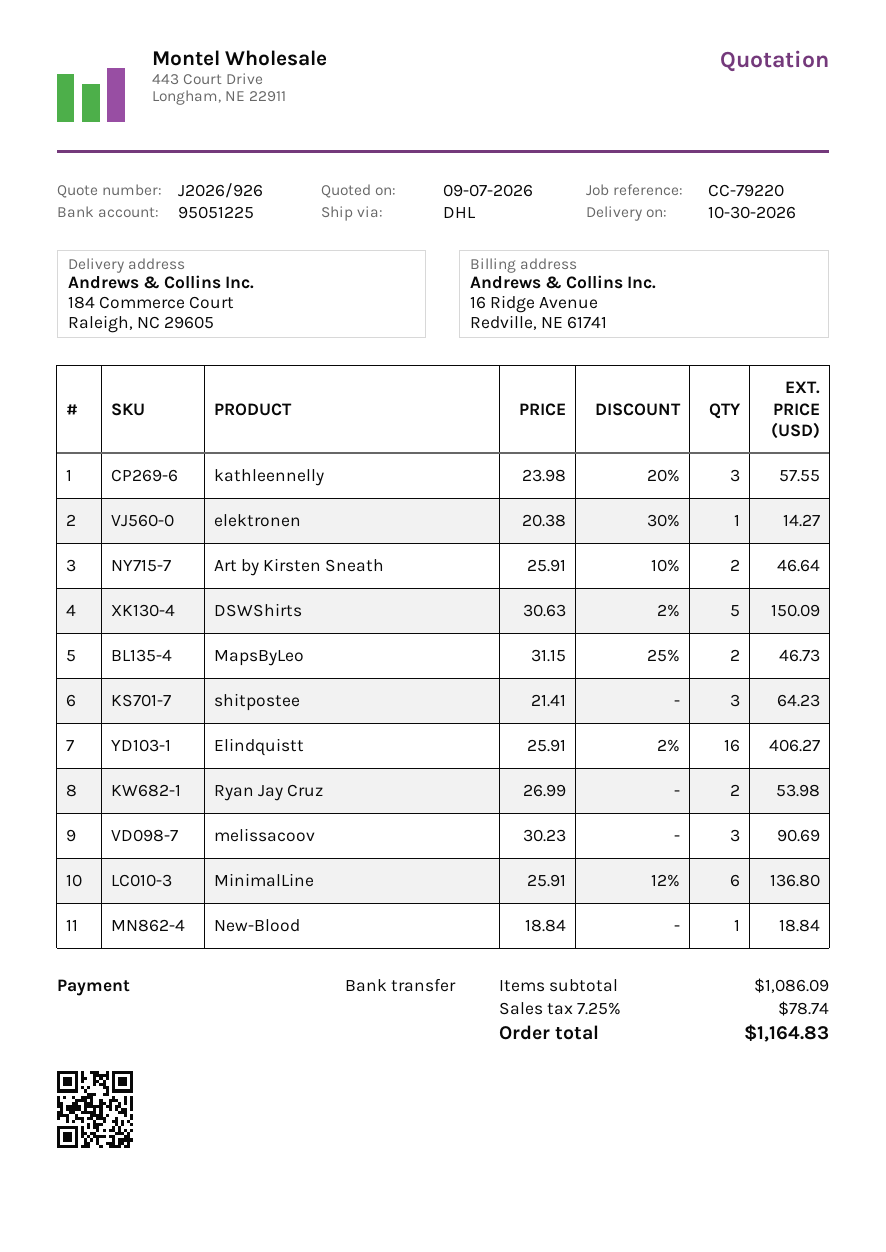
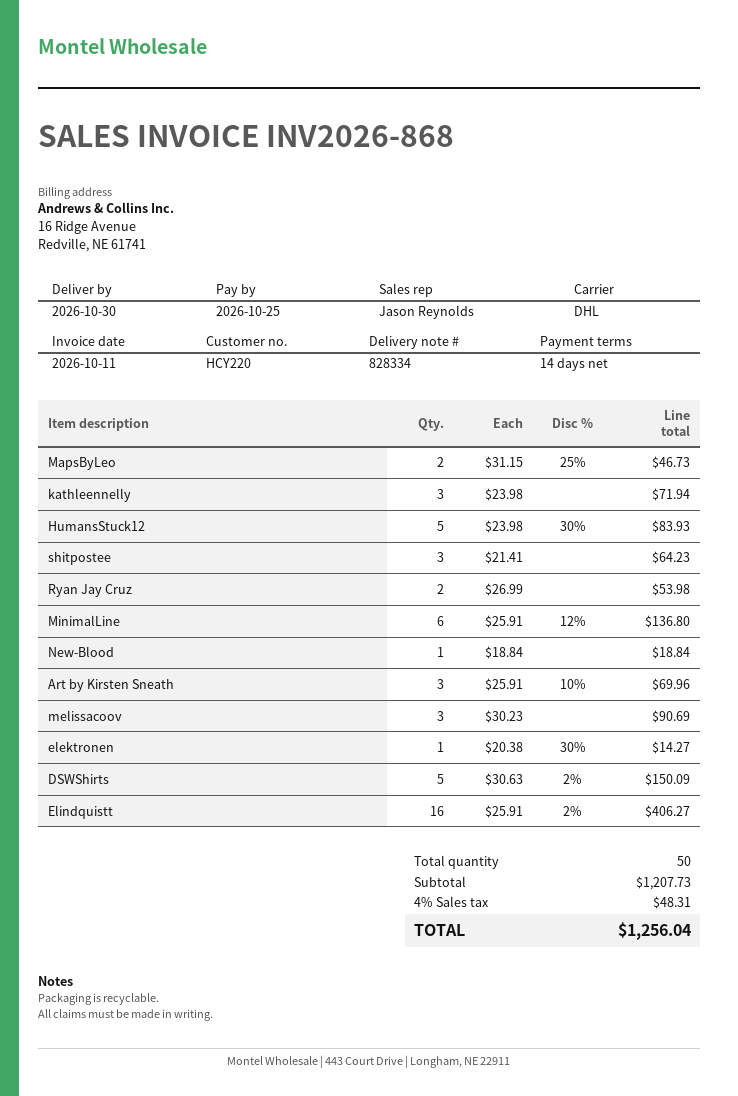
kathleennelly: 3 x 23.98 - 20% = 57.55 -> 3 x 23.98 = 71.94
Art by Kirsten Sneath: 2 x 25.91 - 10% = 46.64 -> 3 x 25.91 - 10% = 69.96
HumansStuck12: none -> 5 x 23.98 - 30% = 83.93
subtotal: 1086.09 -> 1207.73
tax: 7.25% = 78.74 -> 4% = 48.31
total: 1164.83 -> 1256.04

